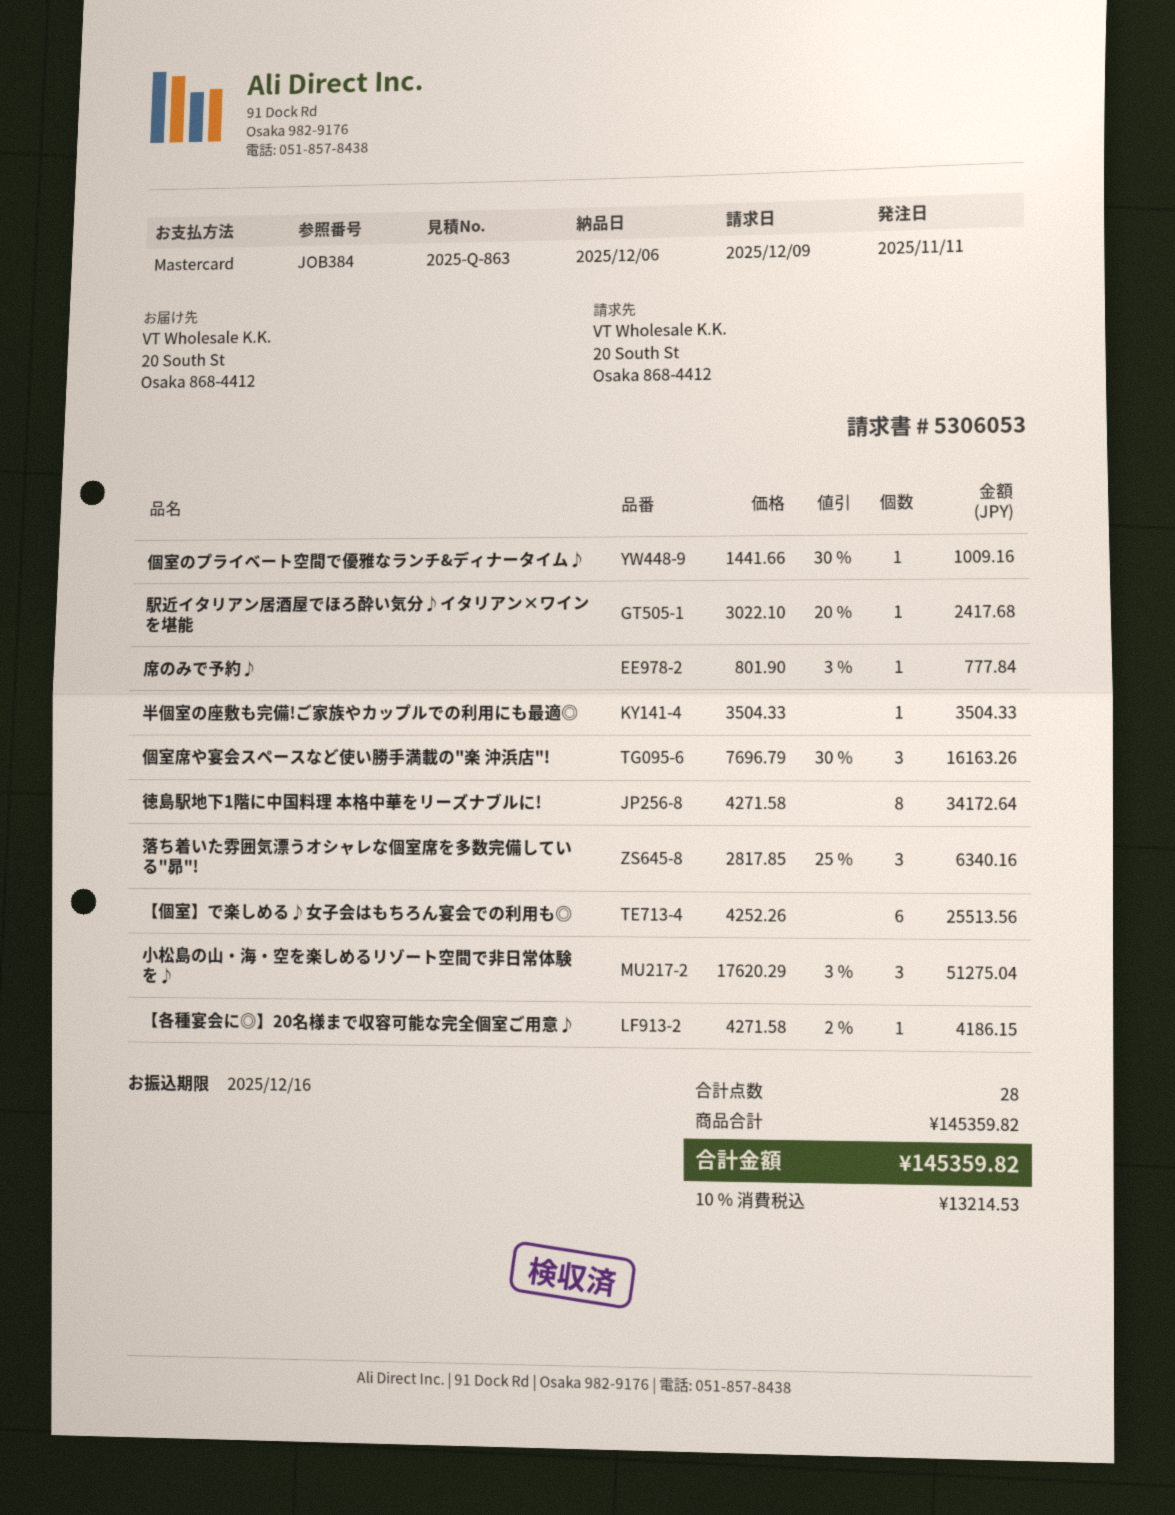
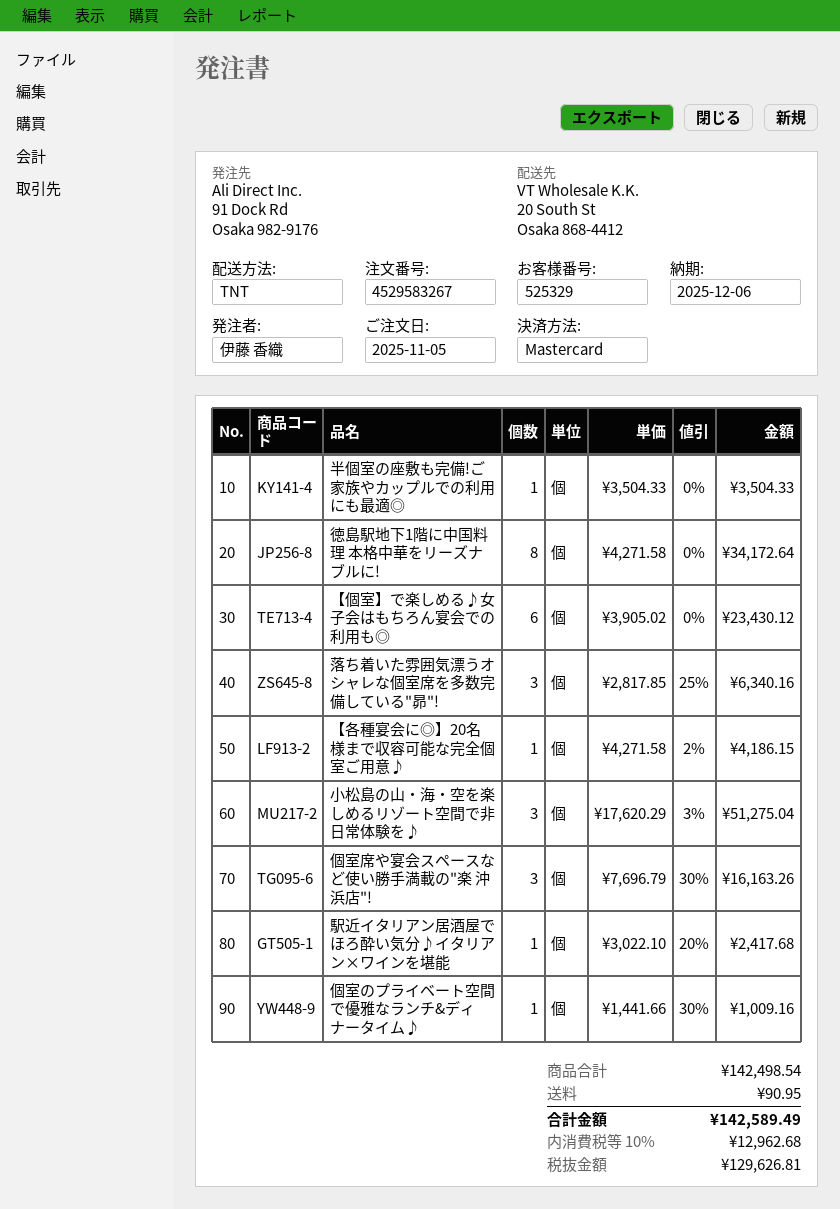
order date: 2025-11-11 -> 2025-11-05
席のみで予約♪: 1 x 801.90 - 3% = 777.84 -> none
【個室】で楽しめる♪女子会はもちろん宴会での利用も◎: 6 x 4252.26 = 25513.56 -> 6 x 3905.02 = 23430.12
subtotal: 145359.82 -> 142498.54
shipping: none -> 90.95
tax: 10% = 13214.53 -> 10% = 12962.68
total: 145359.82 -> 142589.49

